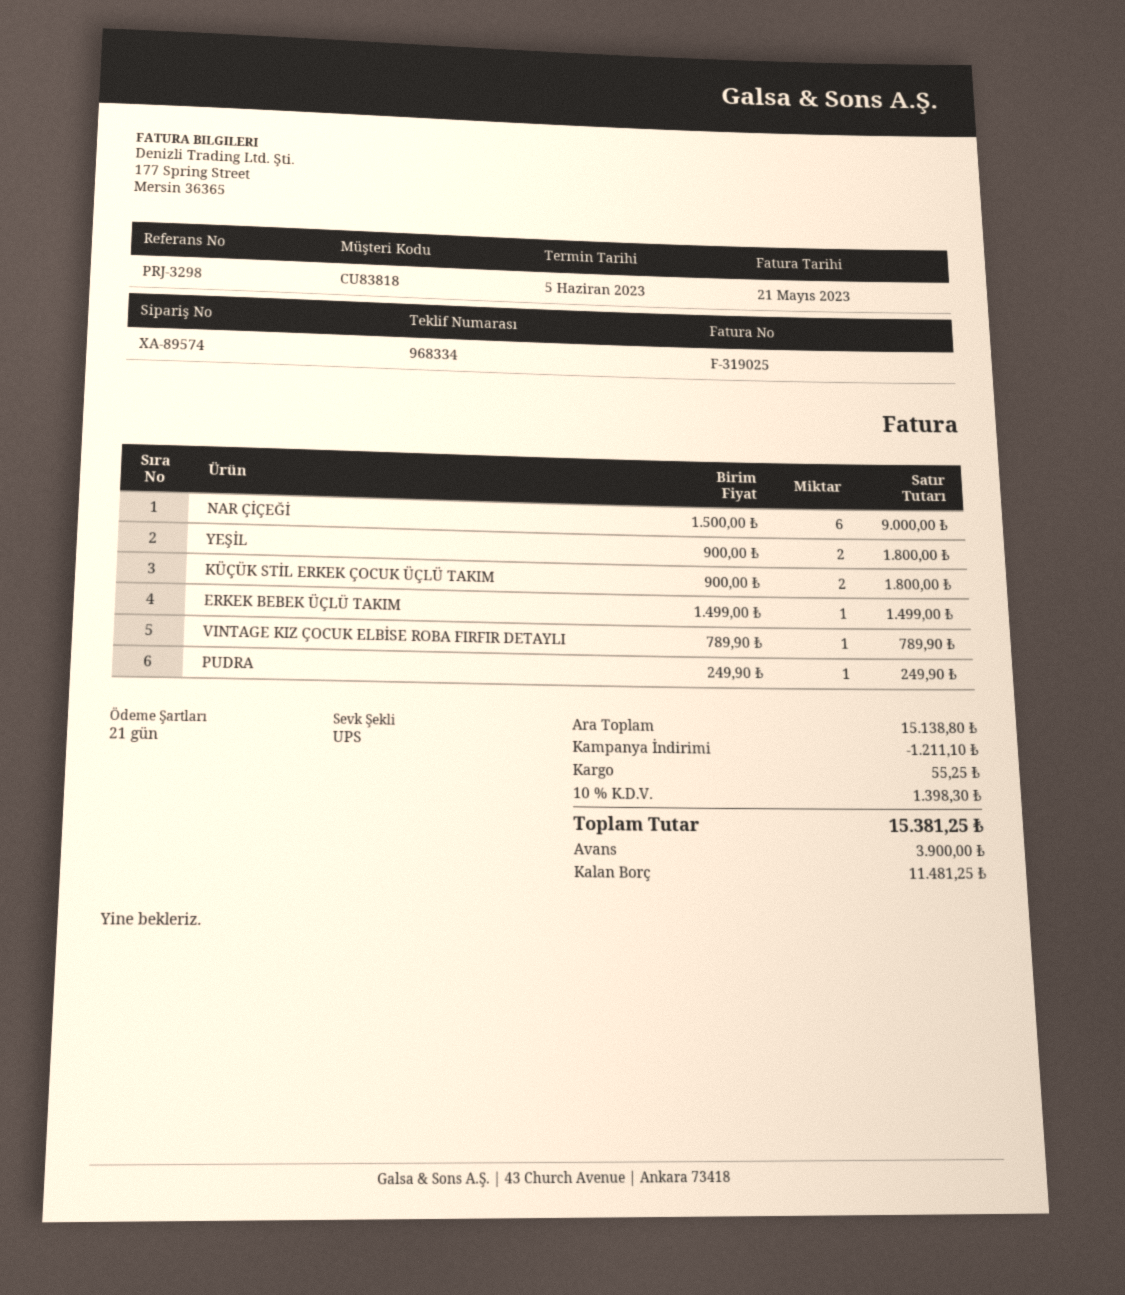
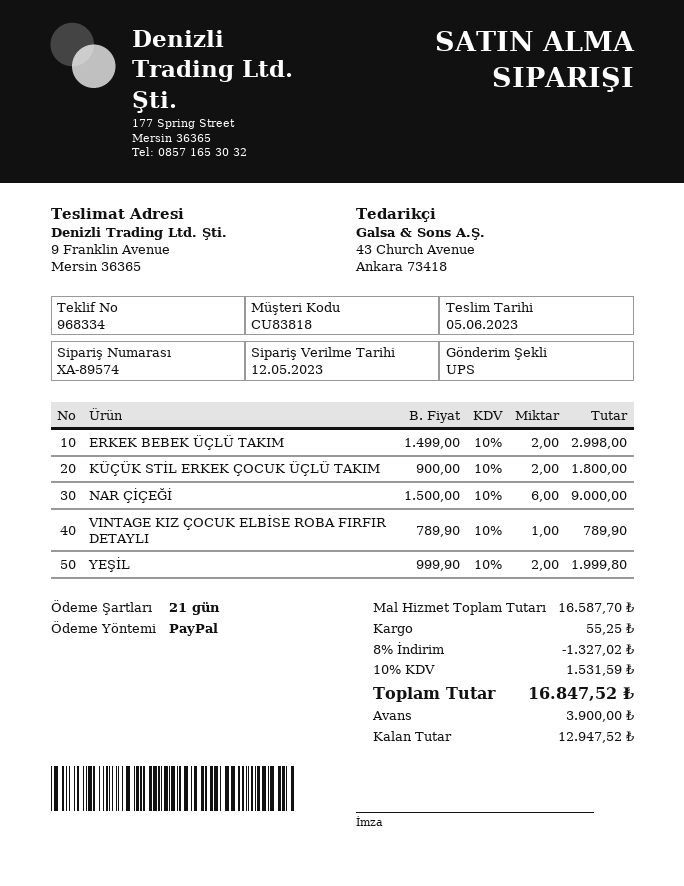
YEŞİL: 2 x 900.00 = 1800.00 -> 2 x 999.90 = 1999.80
ERKEK BEBEK ÜÇLÜ TAKIM: 1 x 1499.00 = 1499.00 -> 2 x 1499.00 = 2998.00
PUDRA: 1 x 249.90 = 249.90 -> none
subtotal: 15138.80 -> 16587.70
discount: 1211.10 -> 1327.02
tax: 10% = 1398.30 -> 10% = 1531.59
total: 15381.25 -> 16847.52
balance: 11481.25 -> 12947.52

